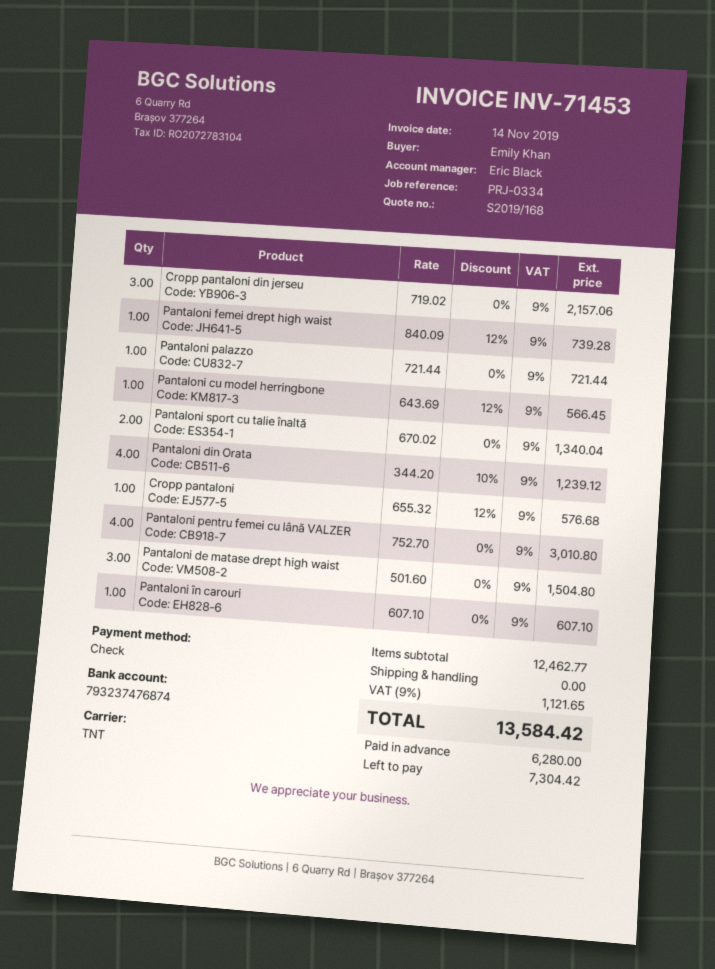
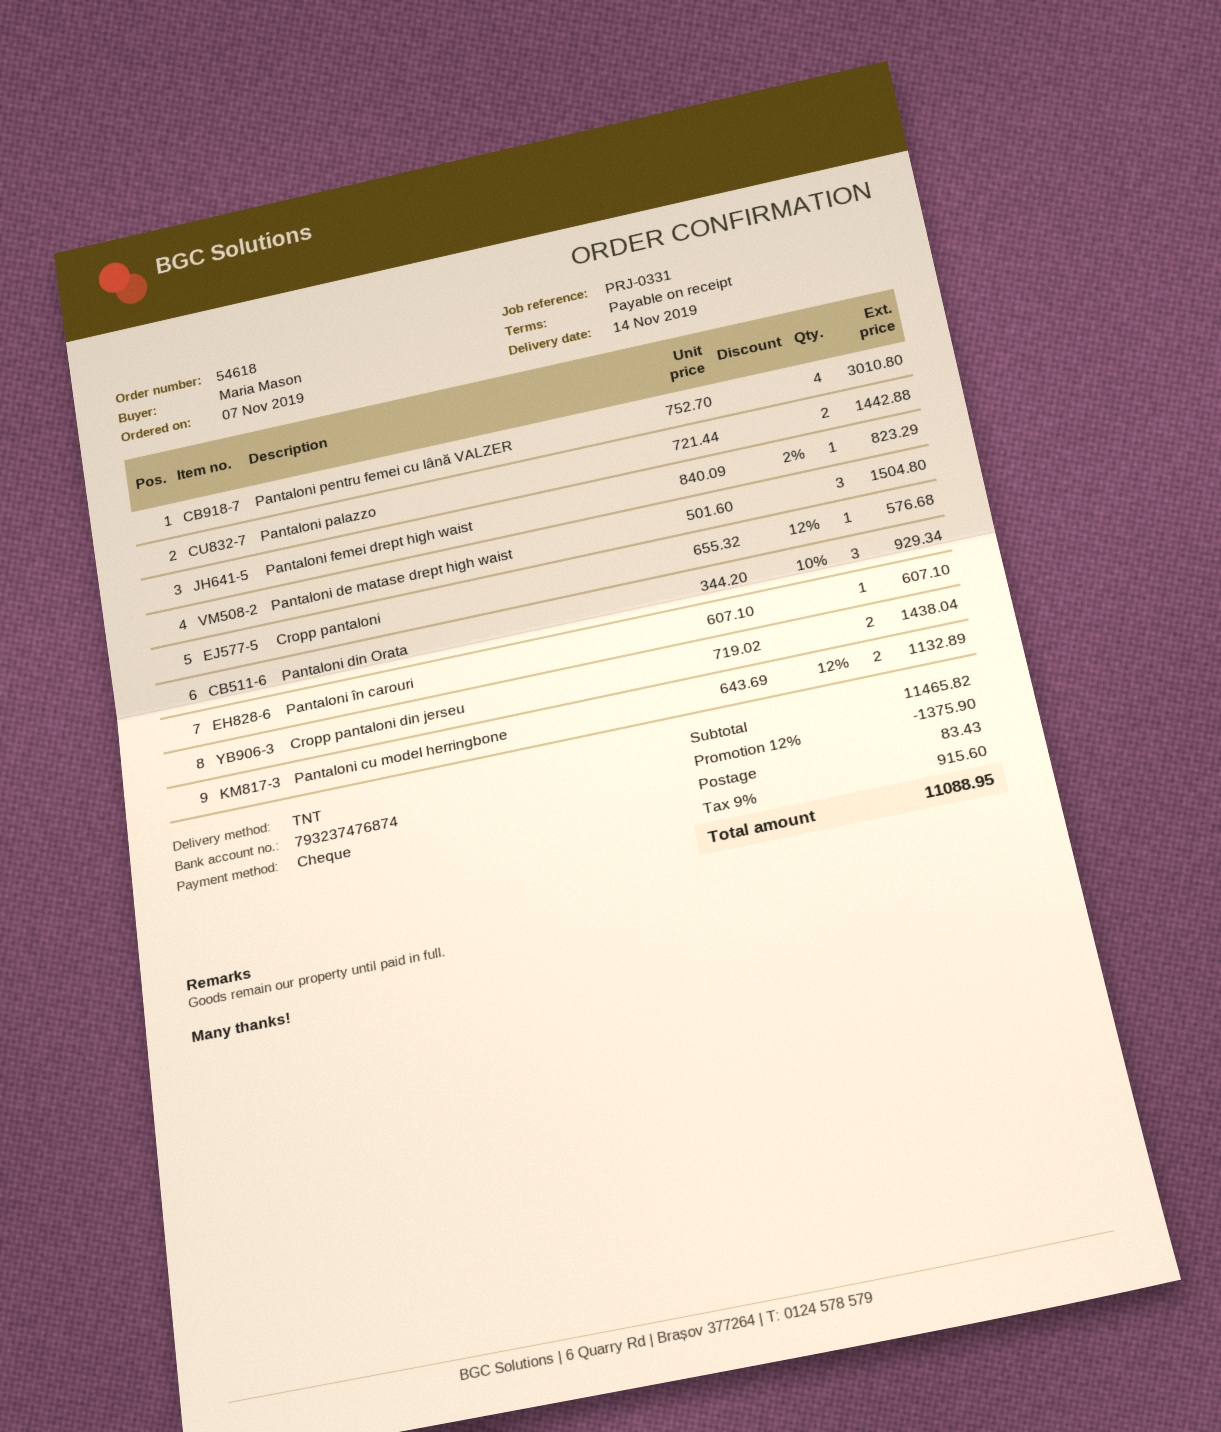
reference: PRJ-0334 -> PRJ-0331
ordered by: Emily Khan -> Maria Mason
Cropp pantaloni din jerseu: 3 x 719.02 = 2157.06 -> 2 x 719.02 = 1438.04
Pantaloni femei drept high waist: 1 x 840.09 - 12% = 739.28 -> 1 x 840.09 - 2% = 823.29
Pantaloni palazzo: 1 x 721.44 = 721.44 -> 2 x 721.44 = 1442.88
Pantaloni cu model herringbone: 1 x 643.69 - 12% = 566.45 -> 2 x 643.69 - 12% = 1132.89
Pantaloni sport cu talie înaltă: 2 x 670.02 = 1340.04 -> none
Pantaloni din Orata: 4 x 344.20 - 10% = 1239.12 -> 3 x 344.20 - 10% = 929.34
subtotal: 12462.77 -> 11465.82
discount: none -> 12% = 1375.90
shipping: 0.00 -> 83.43
tax: 9% = 1121.65 -> 9% = 915.60
total: 13584.42 -> 11088.95

